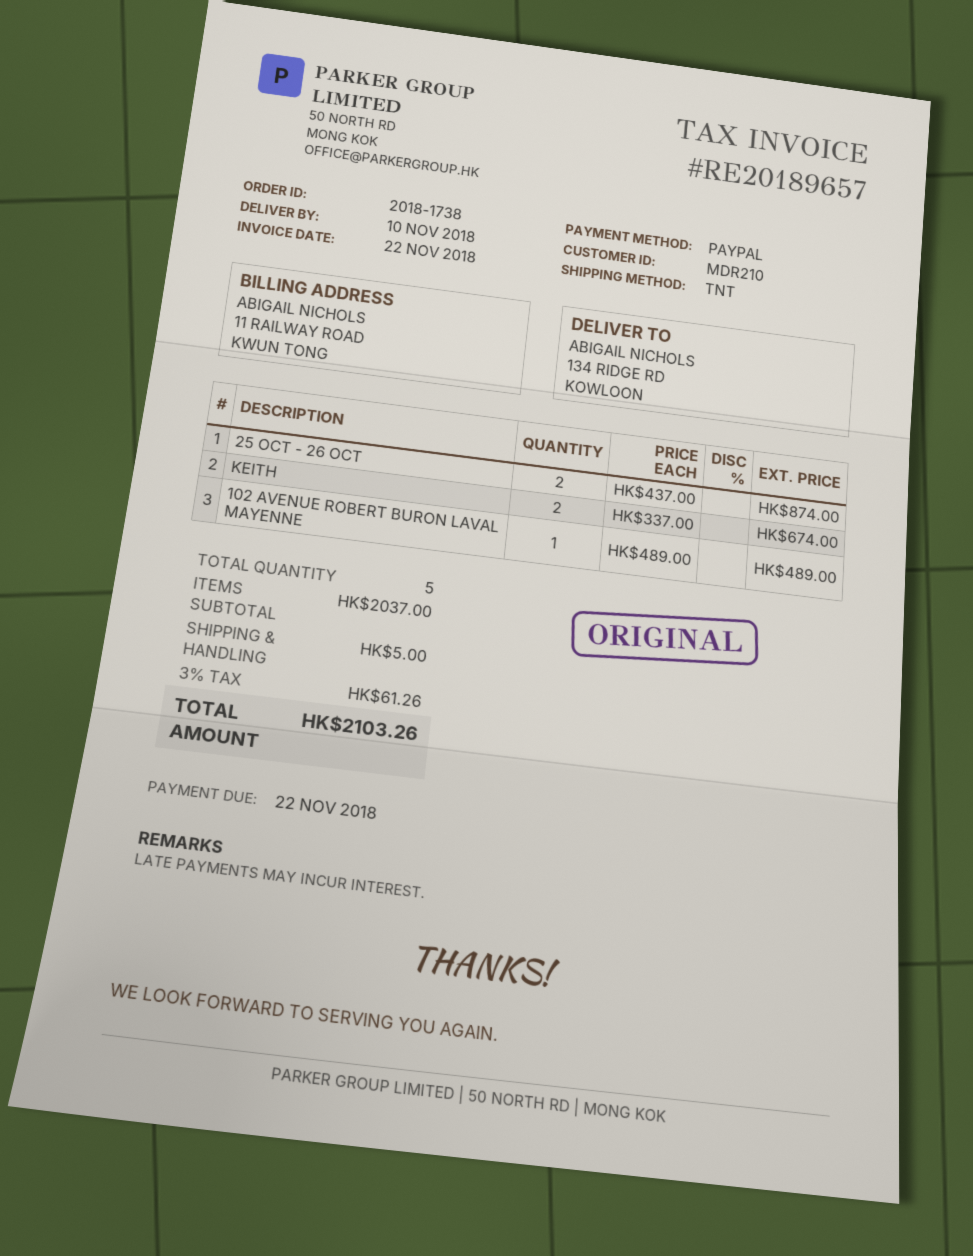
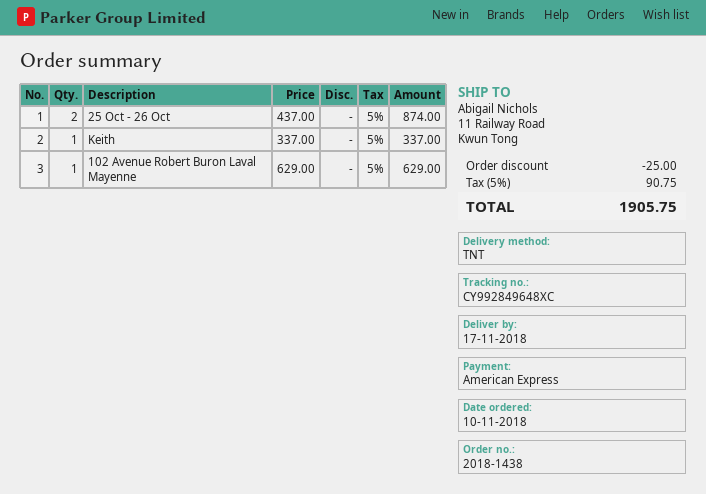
order number: 2018-1738 -> 2018-1438
delivery date: 2018-11-10 -> 2018-11-17
payment method: PayPal -> American Express
ship to: 134 RIDGE RD, KOWLOON -> 11 Railway Road, Kwun Tong
KEITH: 2 x 337.00 = 674.00 -> 1 x 337.00 = 337.00
102 AVENUE ROBERT BURON LAVAL MAYENNE: 1 x 489.00 = 489.00 -> 1 x 629.00 = 629.00
discount: none -> 25.00
shipping: 5.00 -> none
tax: 3% = 61.26 -> 5% = 90.75
total: 2103.26 -> 1905.75

